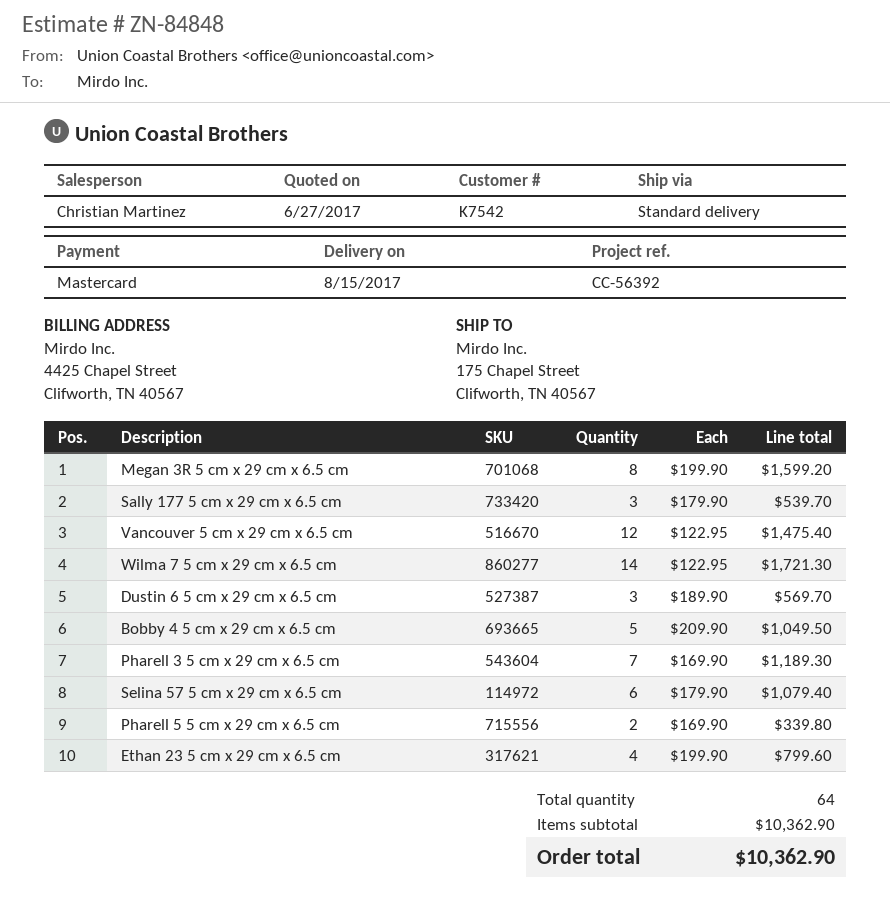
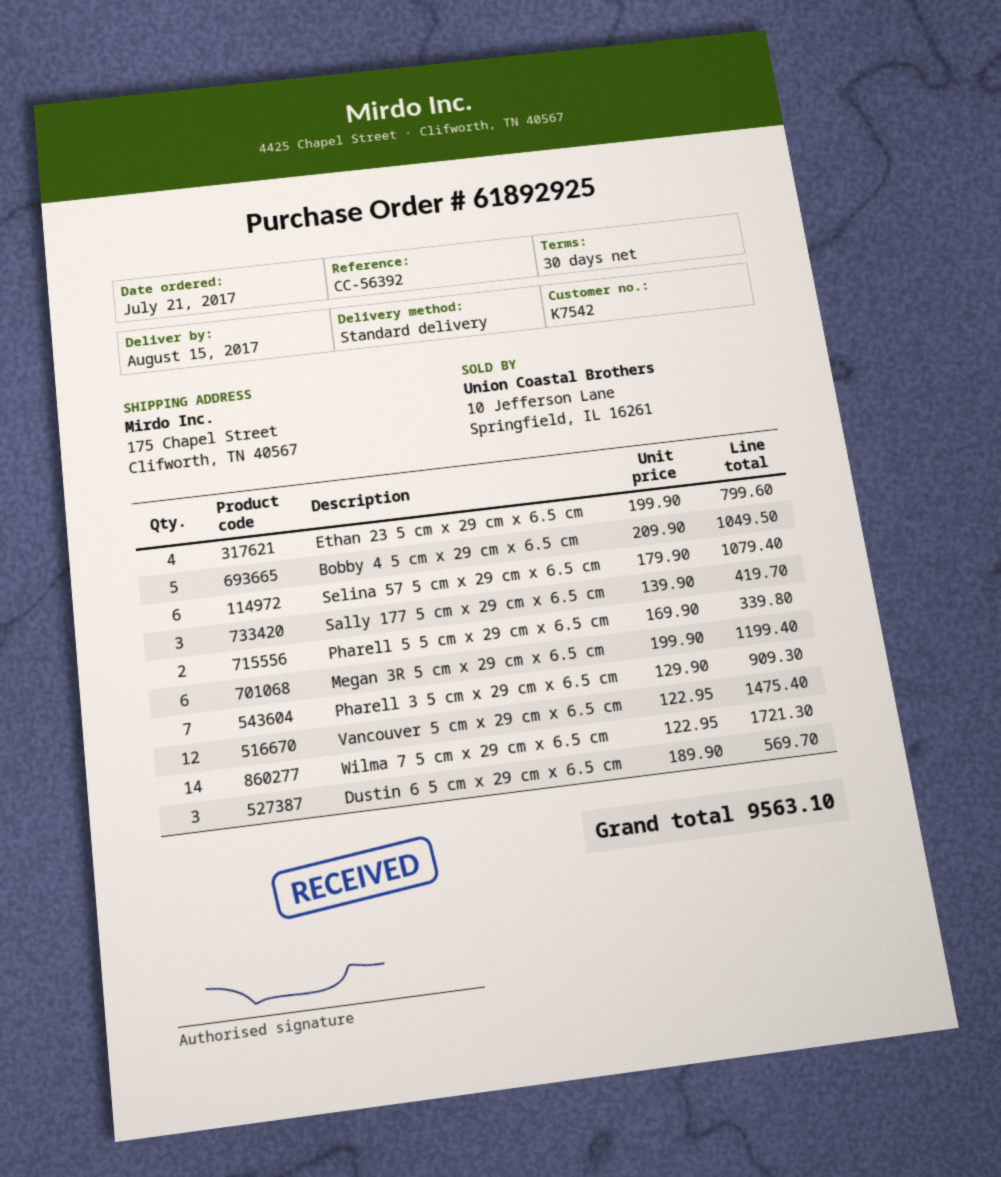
Megan 3R 5 cm x 29 cm x 6.5 cm: 8 x 199.90 = 1599.20 -> 6 x 199.90 = 1199.40
Sally 177 5 cm x 29 cm x 6.5 cm: 3 x 179.90 = 539.70 -> 3 x 139.90 = 419.70
Pharell 3 5 cm x 29 cm x 6.5 cm: 7 x 169.90 = 1189.30 -> 7 x 129.90 = 909.30
total: 10362.90 -> 9563.10

